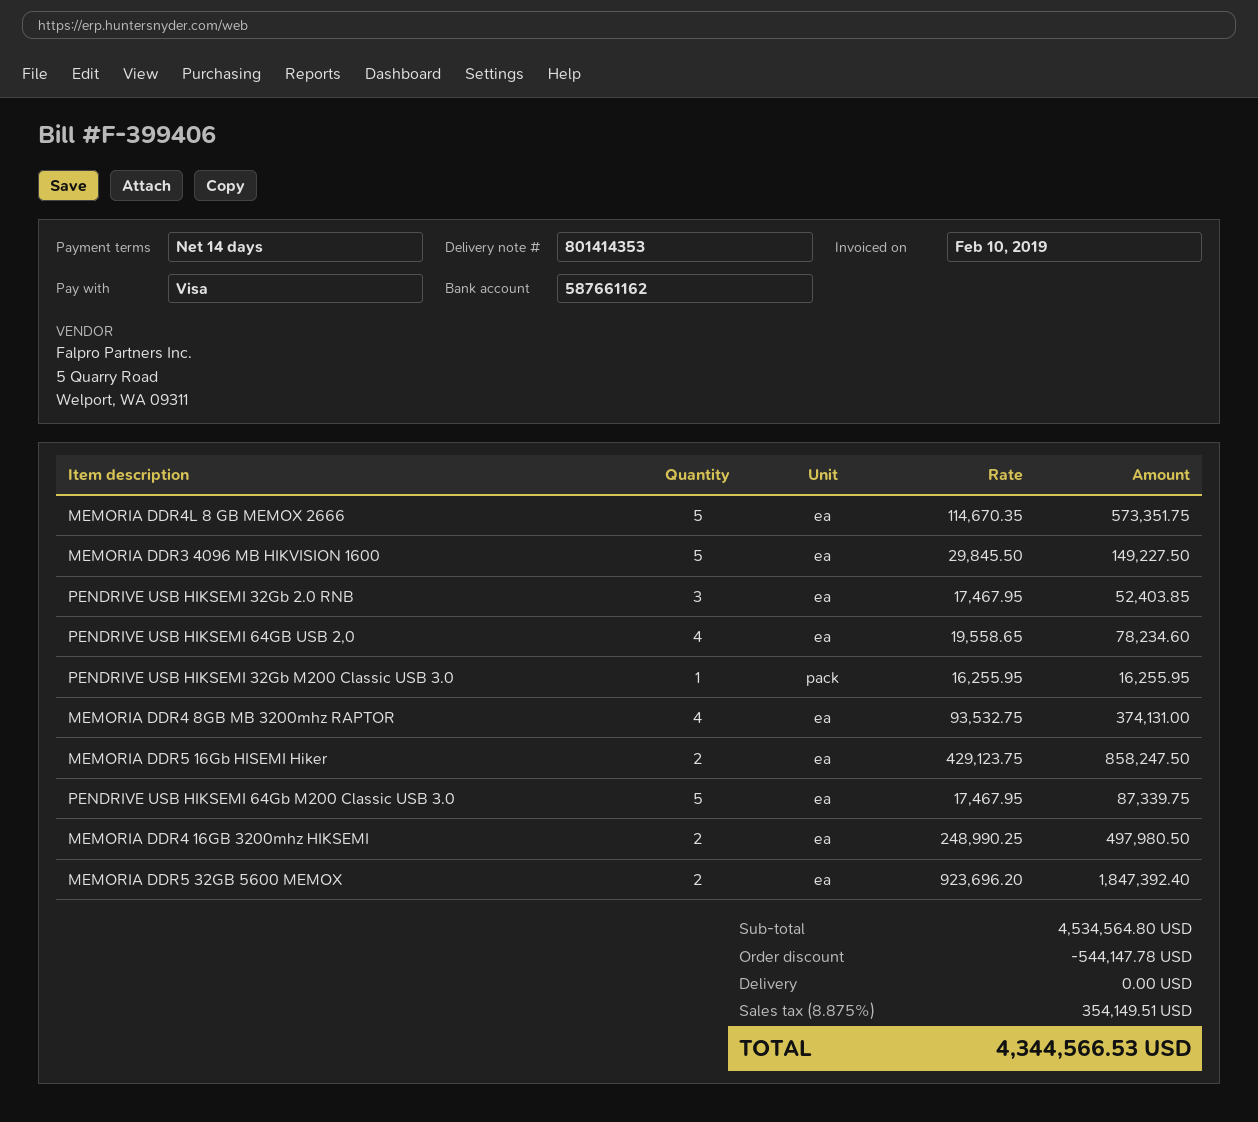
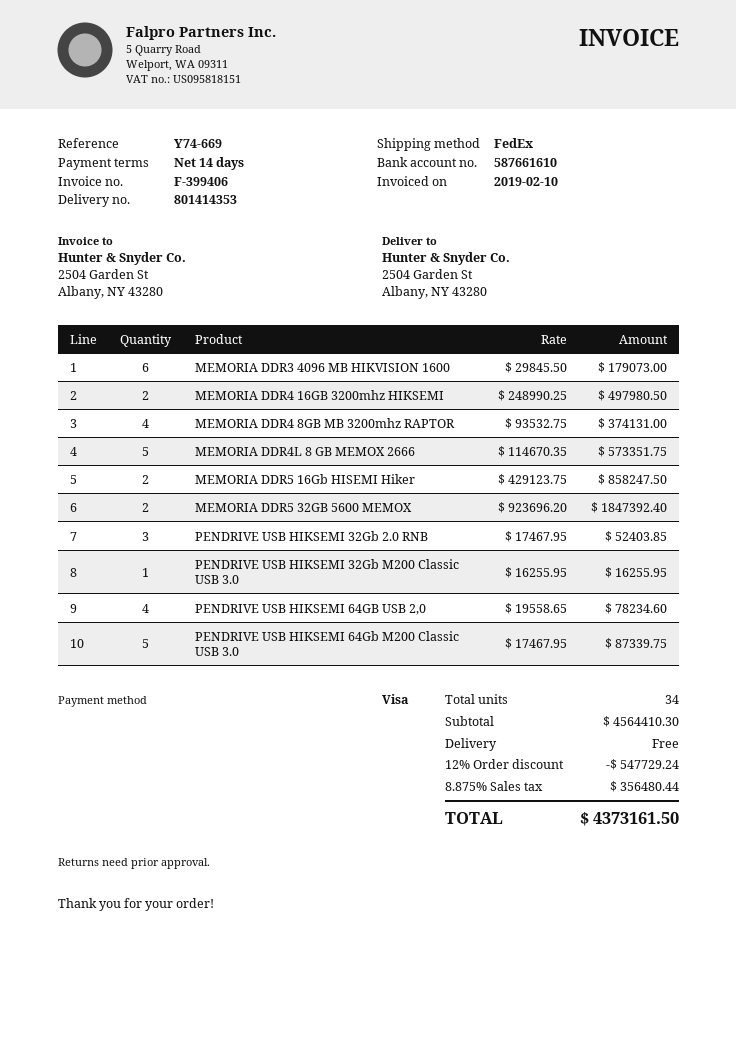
bank account: 587661162 -> 587661610
MEMORIA DDR3 4096 MB HIKVISION 1600: 5 x 29845.50 = 149227.50 -> 6 x 29845.50 = 179073.00
subtotal: 4534564.80 -> 4564410.30
discount: 544147.78 -> 547729.24
tax: 8.875% = 354149.51 -> 8.875% = 356480.44
total: 4344566.53 -> 4373161.50

